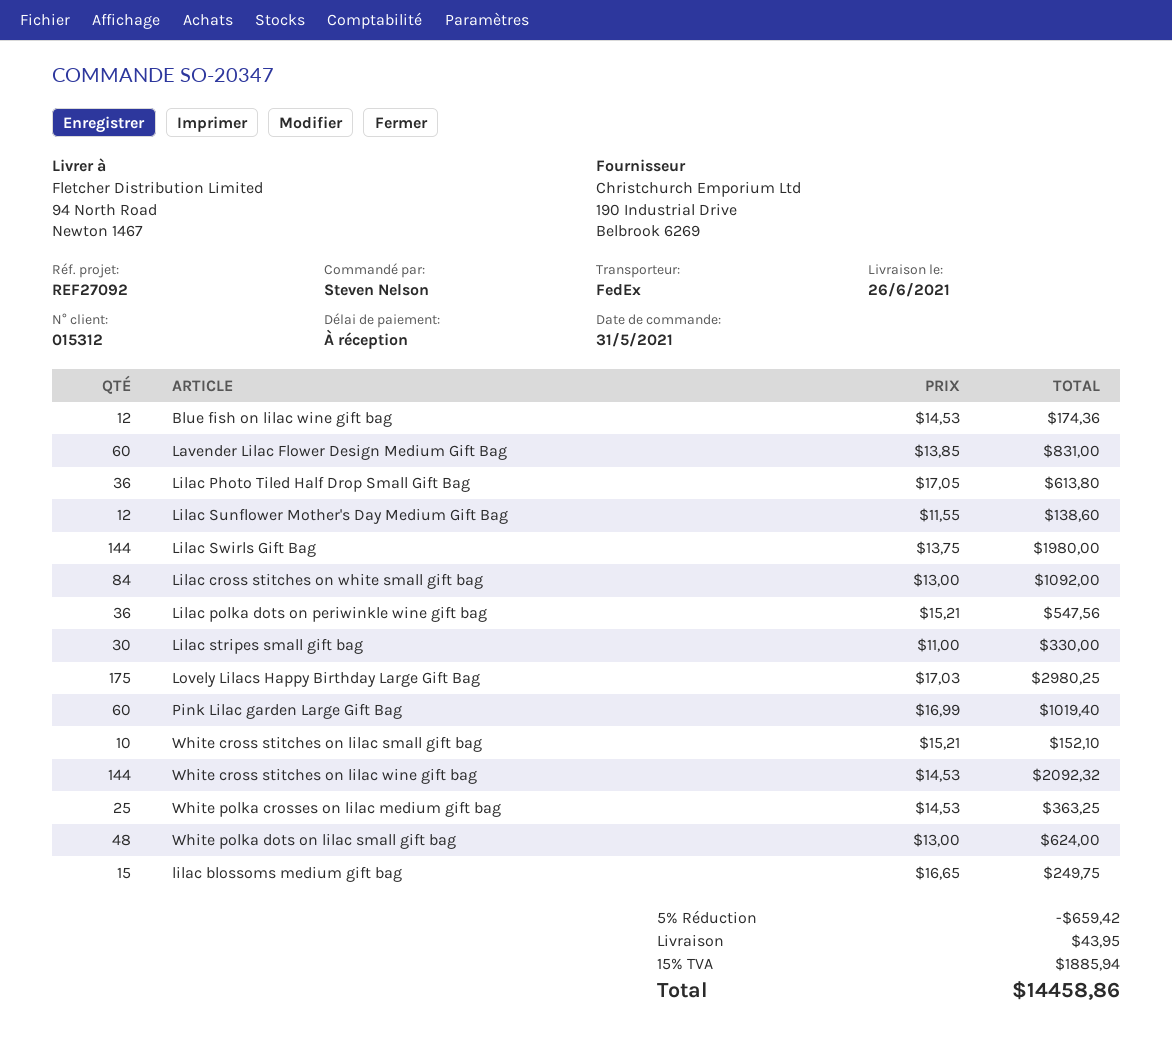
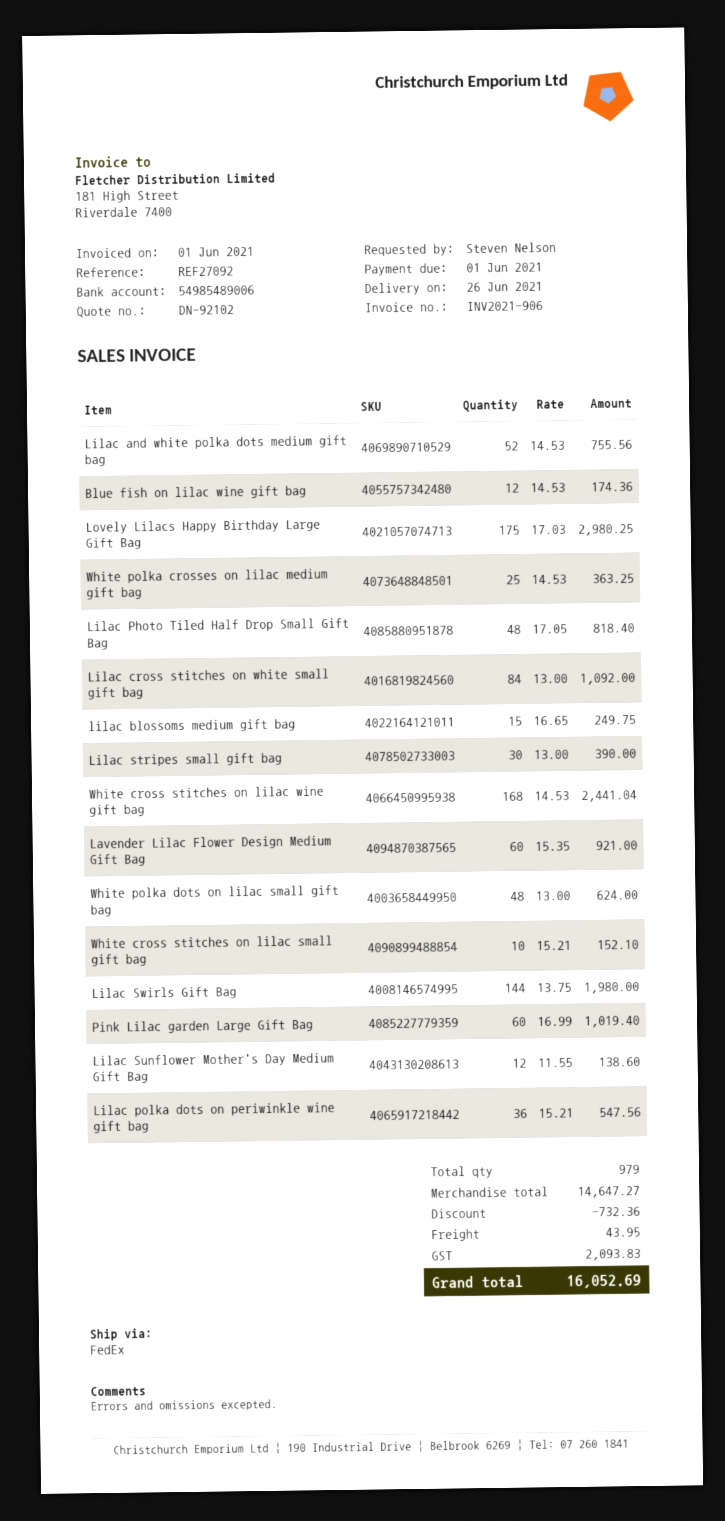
Lavender Lilac Flower Design Medium Gift Bag: 60 x 13.85 = 831.00 -> 60 x 15.35 = 921.00
Lilac Photo Tiled Half Drop Small Gift Bag: 36 x 17.05 = 613.80 -> 48 x 17.05 = 818.40
Lilac stripes small gift bag: 30 x 11.00 = 330.00 -> 30 x 13.00 = 390.00
White cross stitches on lilac wine gift bag: 144 x 14.53 = 2092.32 -> 168 x 14.53 = 2441.04
Lilac and white polka dots medium gift bag: none -> 52 x 14.53 = 755.56
discount: 659.42 -> 732.36
tax: 1885.94 -> 2093.83
total: 14458.86 -> 16052.69

